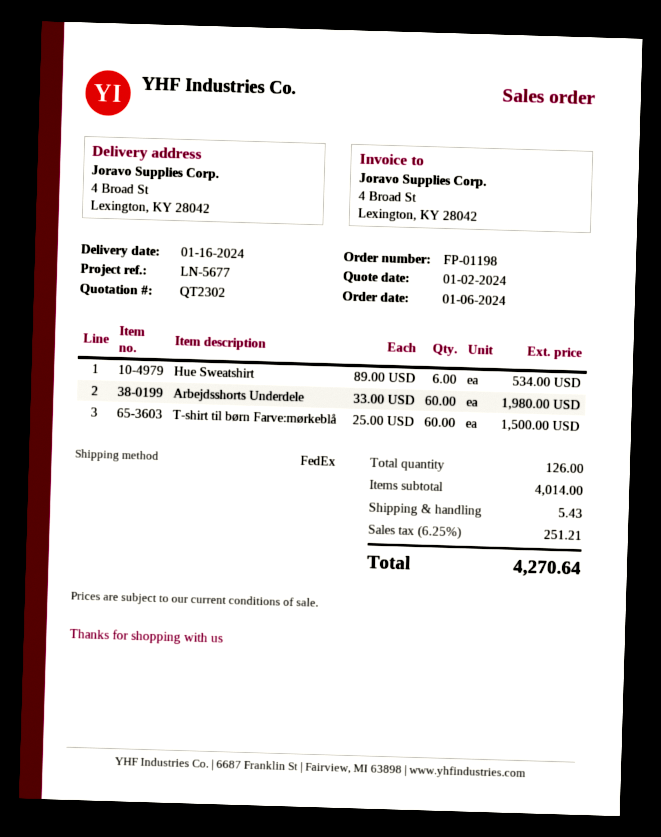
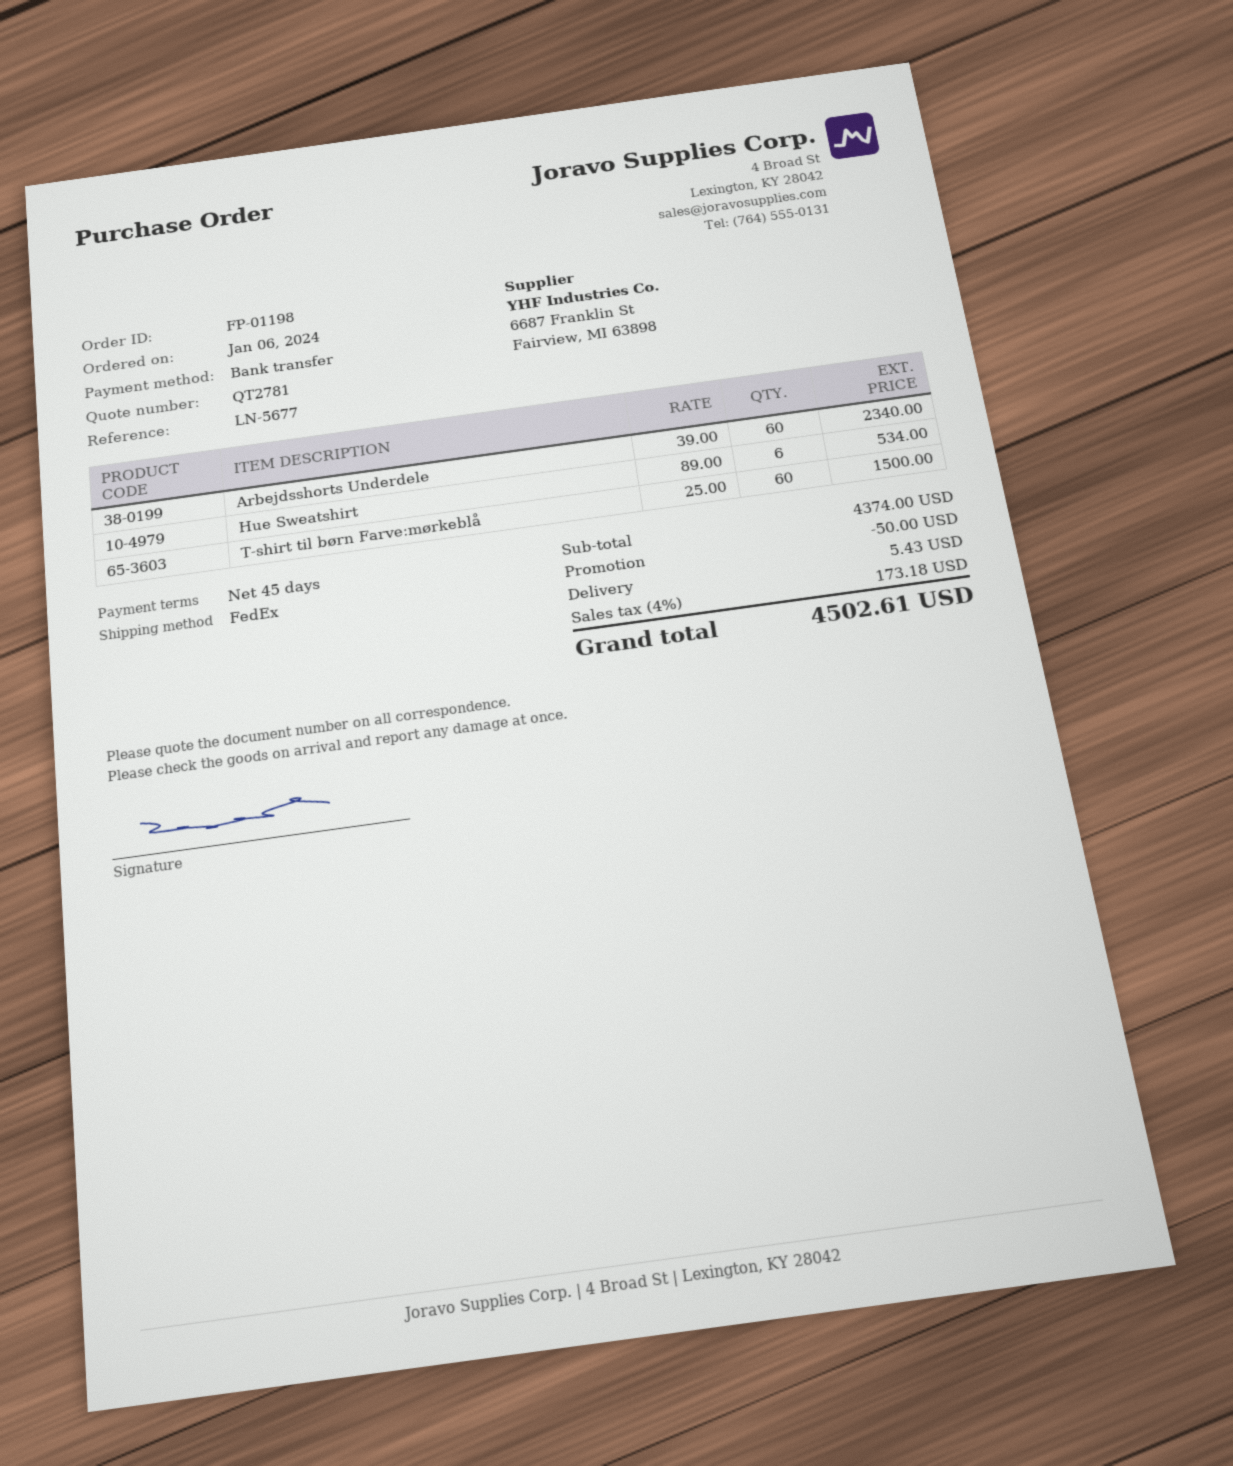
quote number: QT2302 -> QT2781
Arbejdsshorts Underdele: 60 x 33.00 = 1980.00 -> 60 x 39.00 = 2340.00
subtotal: 4014.00 -> 4374.00
discount: none -> 50.00
tax: 6.25% = 251.21 -> 4% = 173.18
total: 4270.64 -> 4502.61

